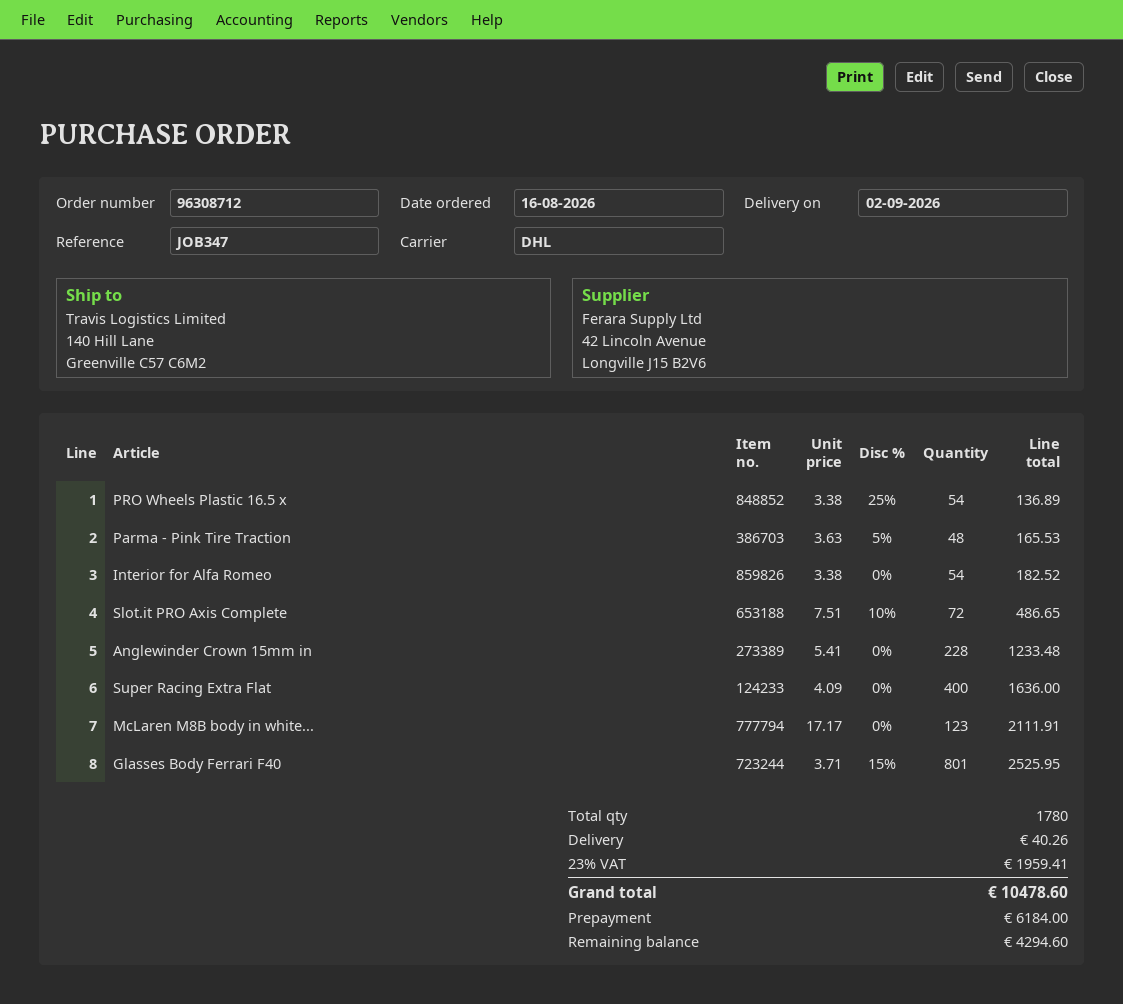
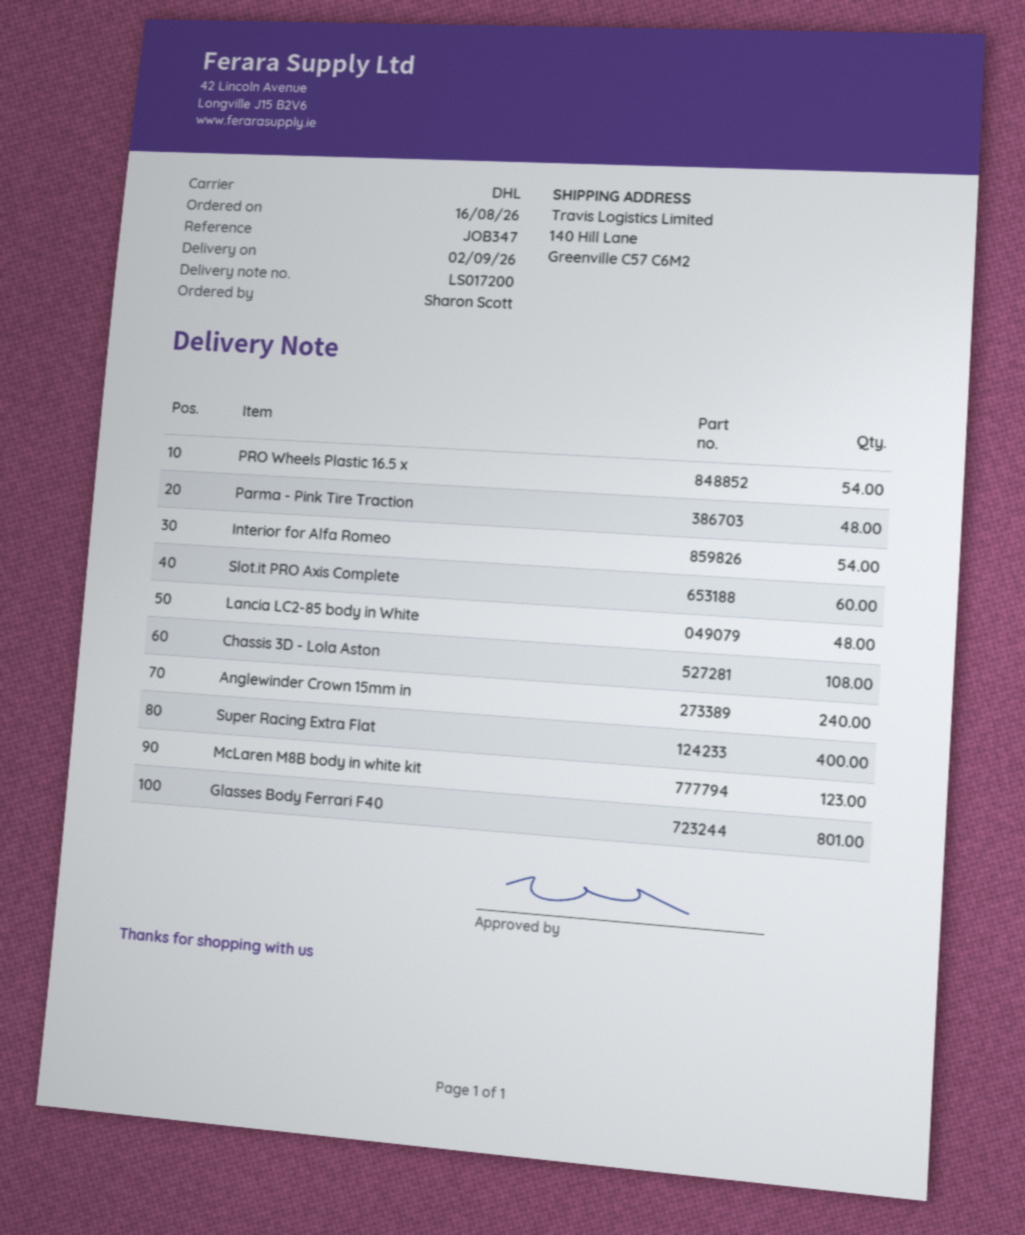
Slot.it PRO Axis Complete: 72 -> 60
Anglewinder Crown 15mm in: 228 -> 240
Lancia LC2-85 body in White: none -> 48
Chassis 3D - Lola Aston: none -> 108

